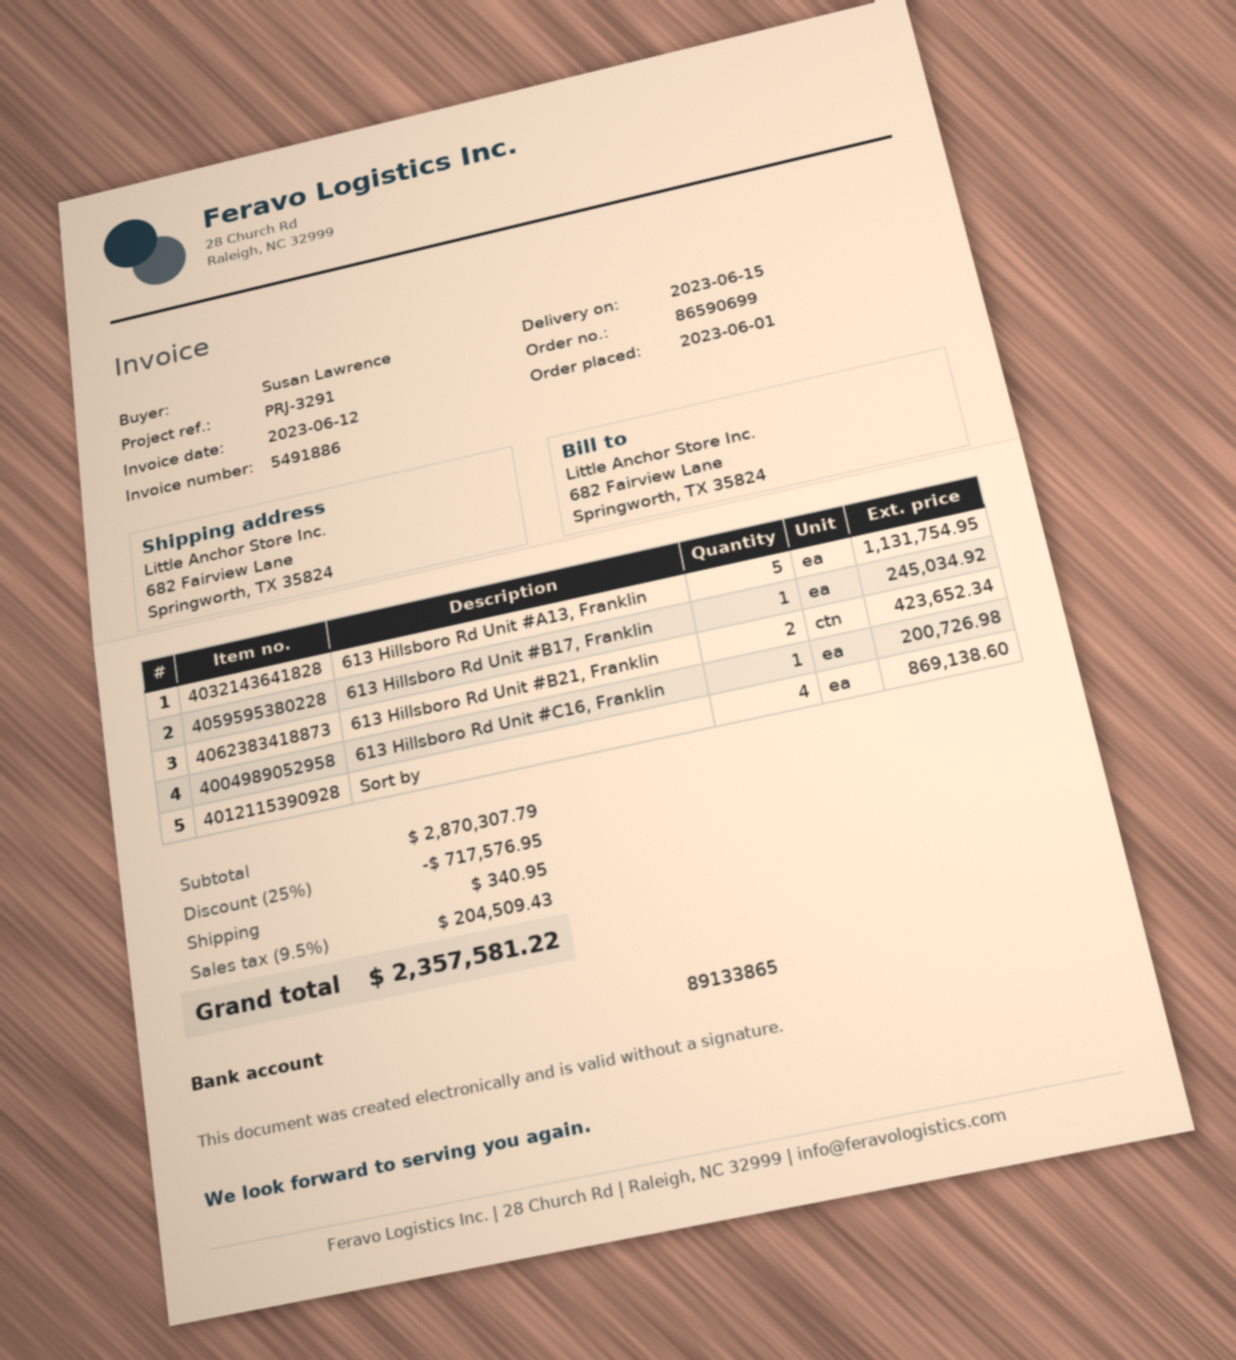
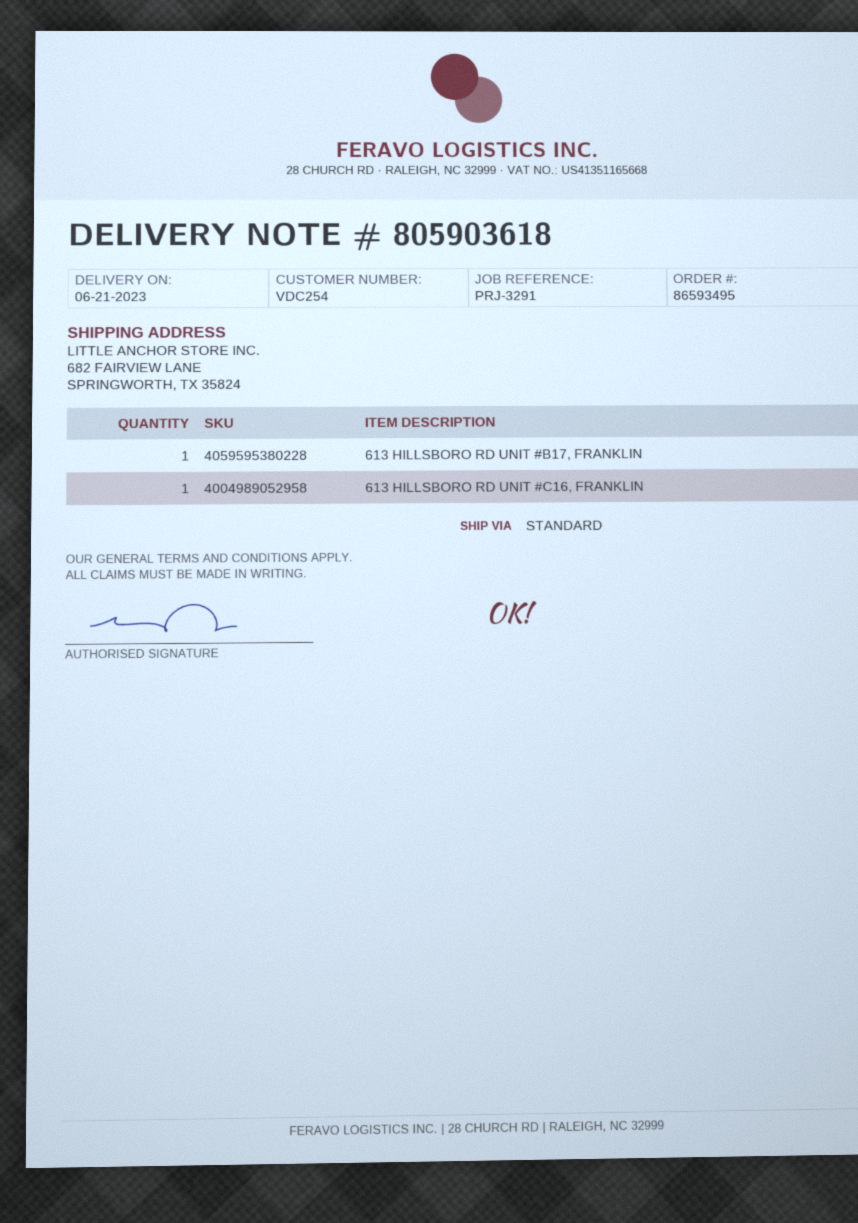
order number: 86590699 -> 86593495
delivery date: 2023-06-15 -> 2023-06-21
613 Hillsboro Rd Unit #A13, Franklin: 5 -> none
613 Hillsboro Rd Unit #B21, Franklin: 2 -> none
Sort by: 4 -> none

